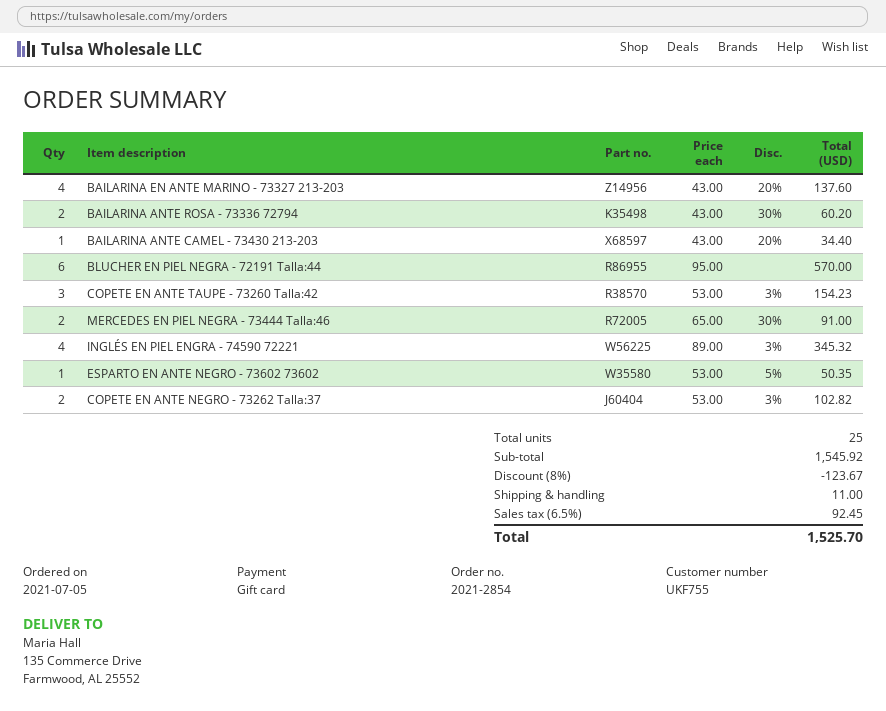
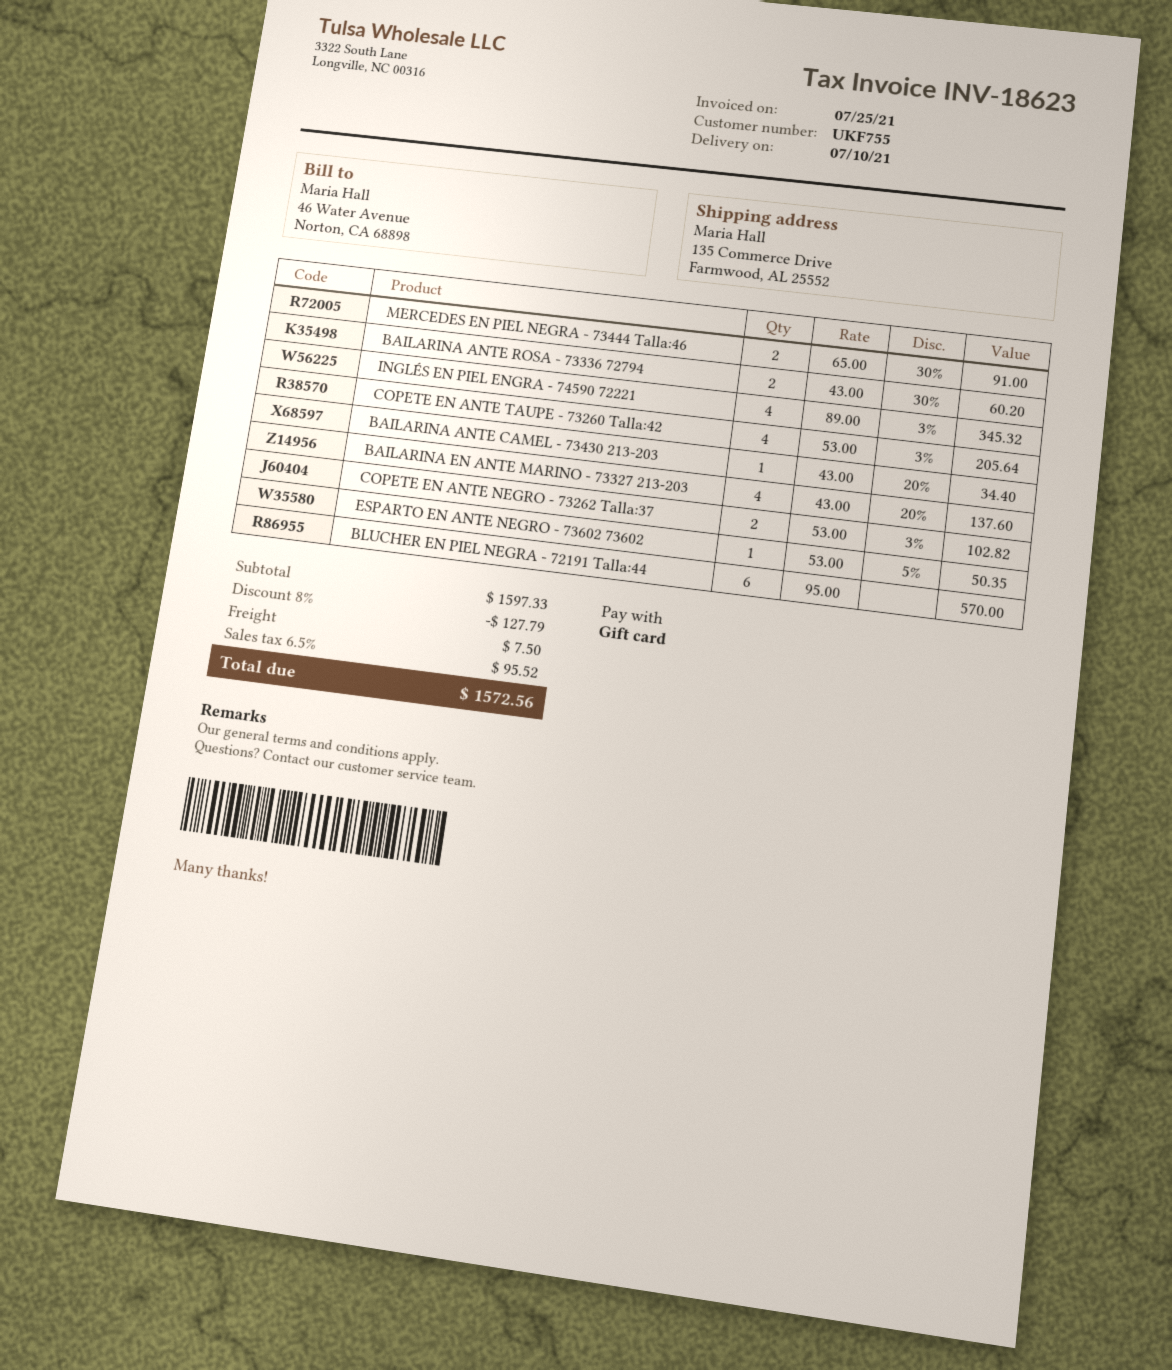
COPETE EN ANTE TAUPE - 73260 Talla:42: 3 x 53.00 - 3% = 154.23 -> 4 x 53.00 - 3% = 205.64
subtotal: 1545.92 -> 1597.33
discount: 8% = 123.67 -> 8% = 127.79
shipping: 11.00 -> 7.50
tax: 6.5% = 92.45 -> 6.5% = 95.52
total: 1525.70 -> 1572.56

